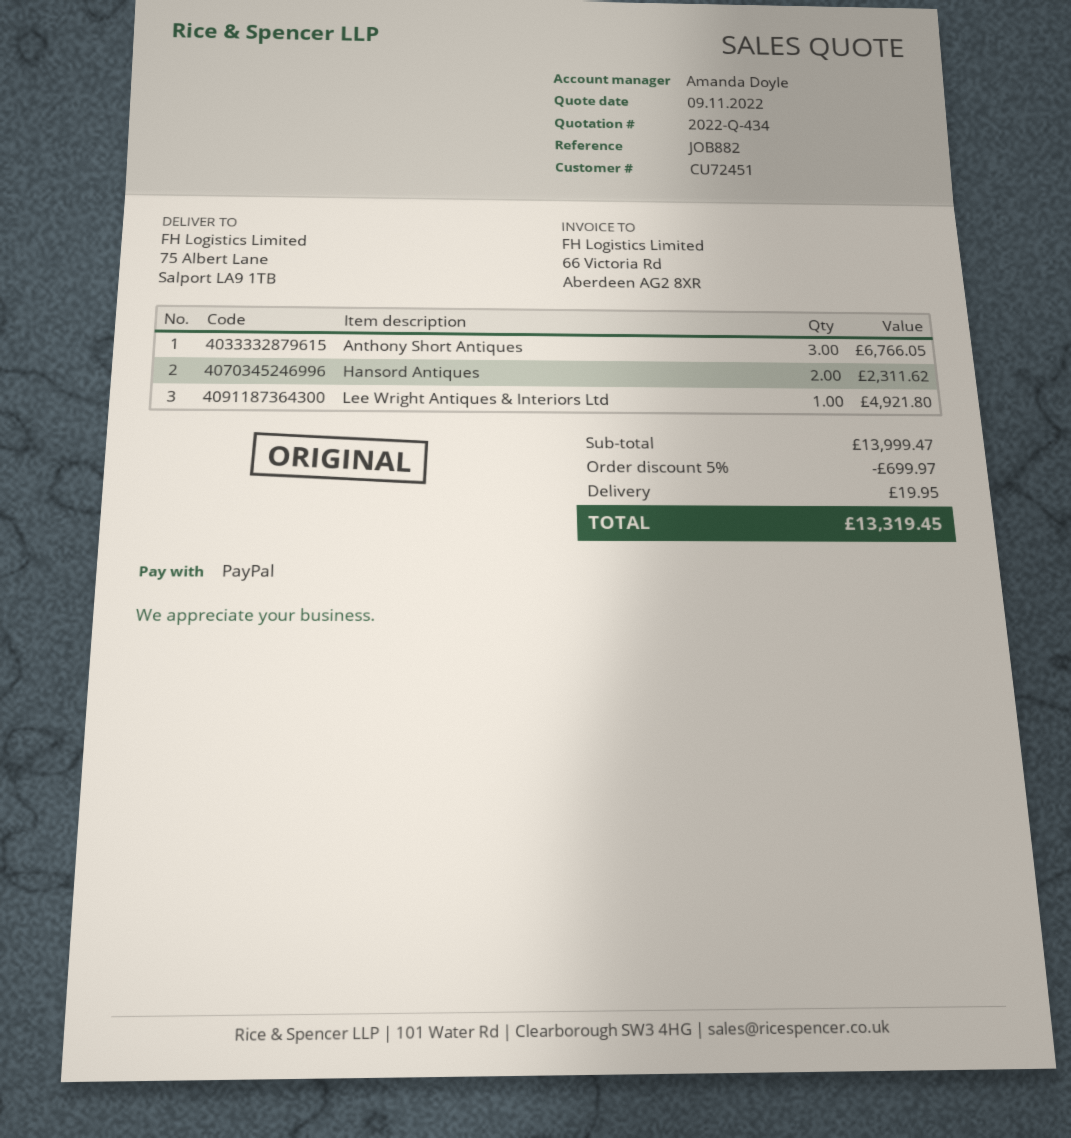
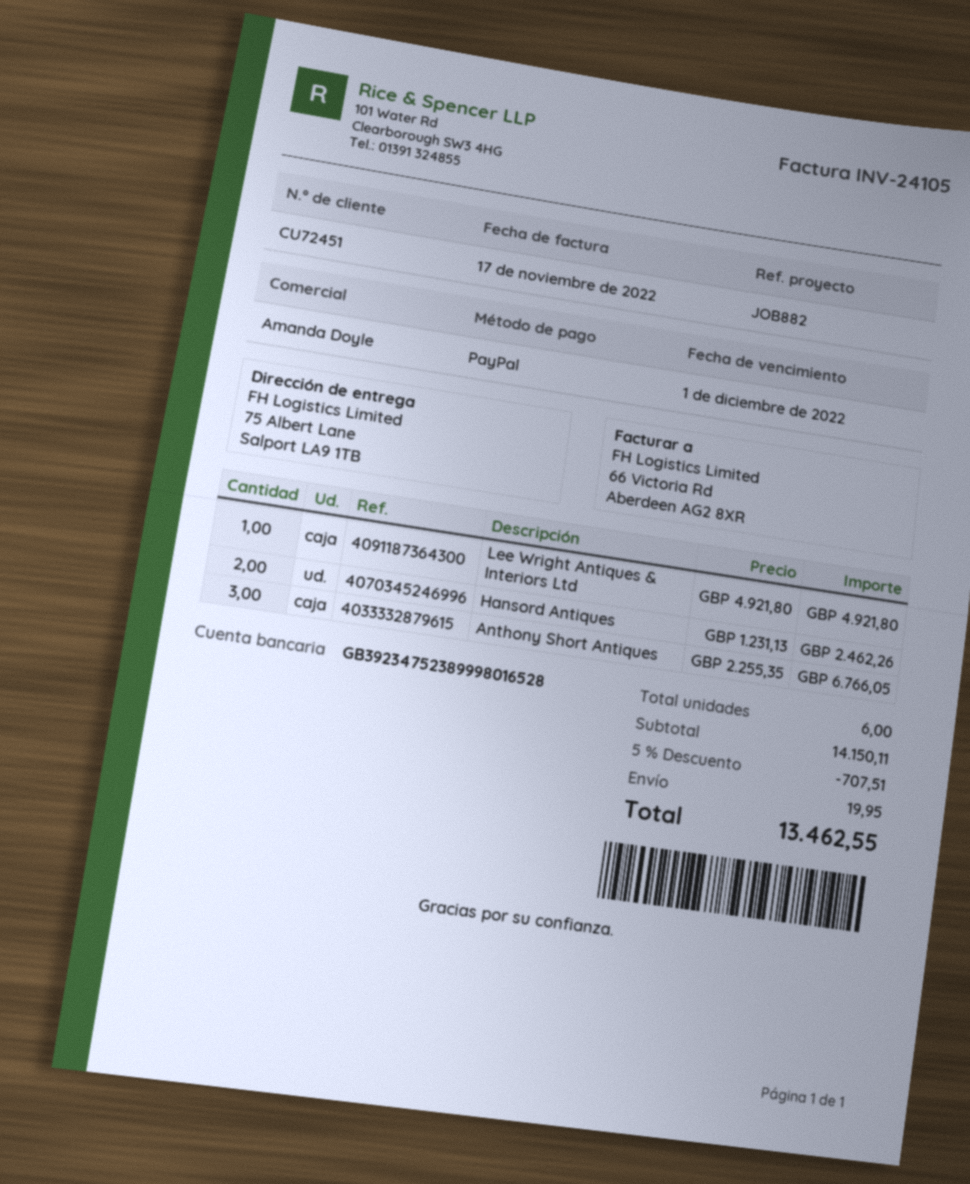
Hansord Antiques: 2 for 2311.62 -> 2 for 2462.26
subtotal: 13999.47 -> 14150.11
discount: 5% = 699.97 -> 5% = 707.51
total: 13319.45 -> 13462.55

